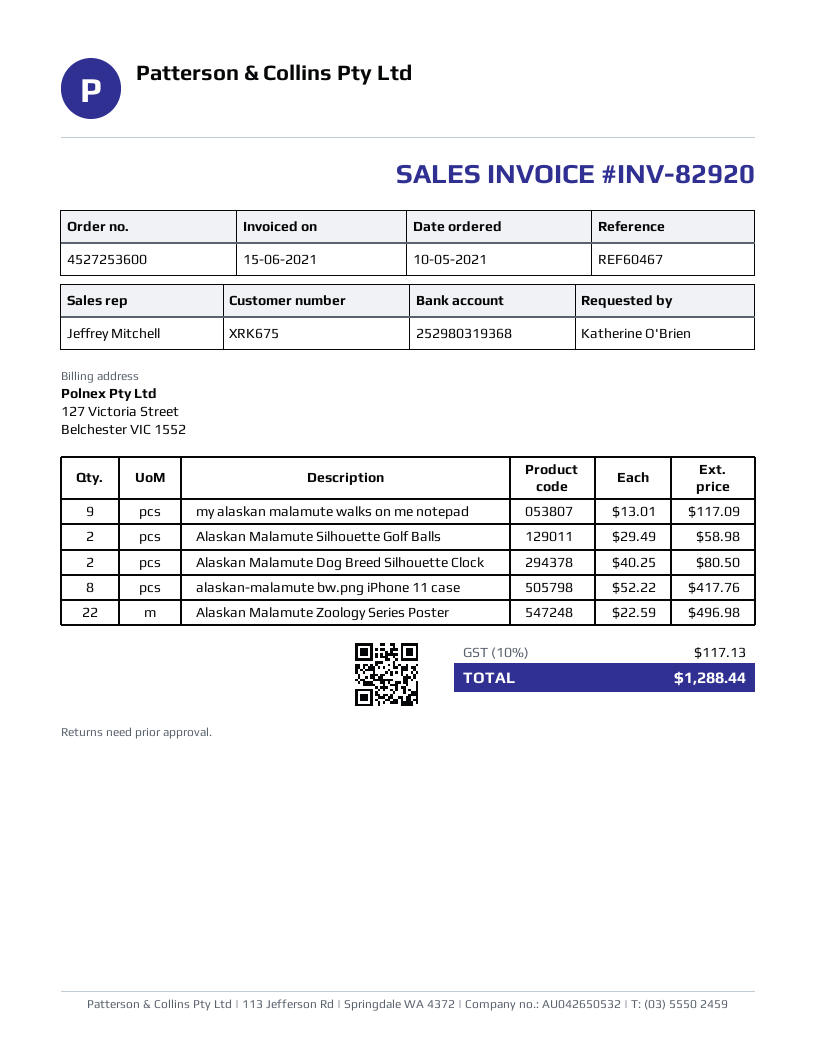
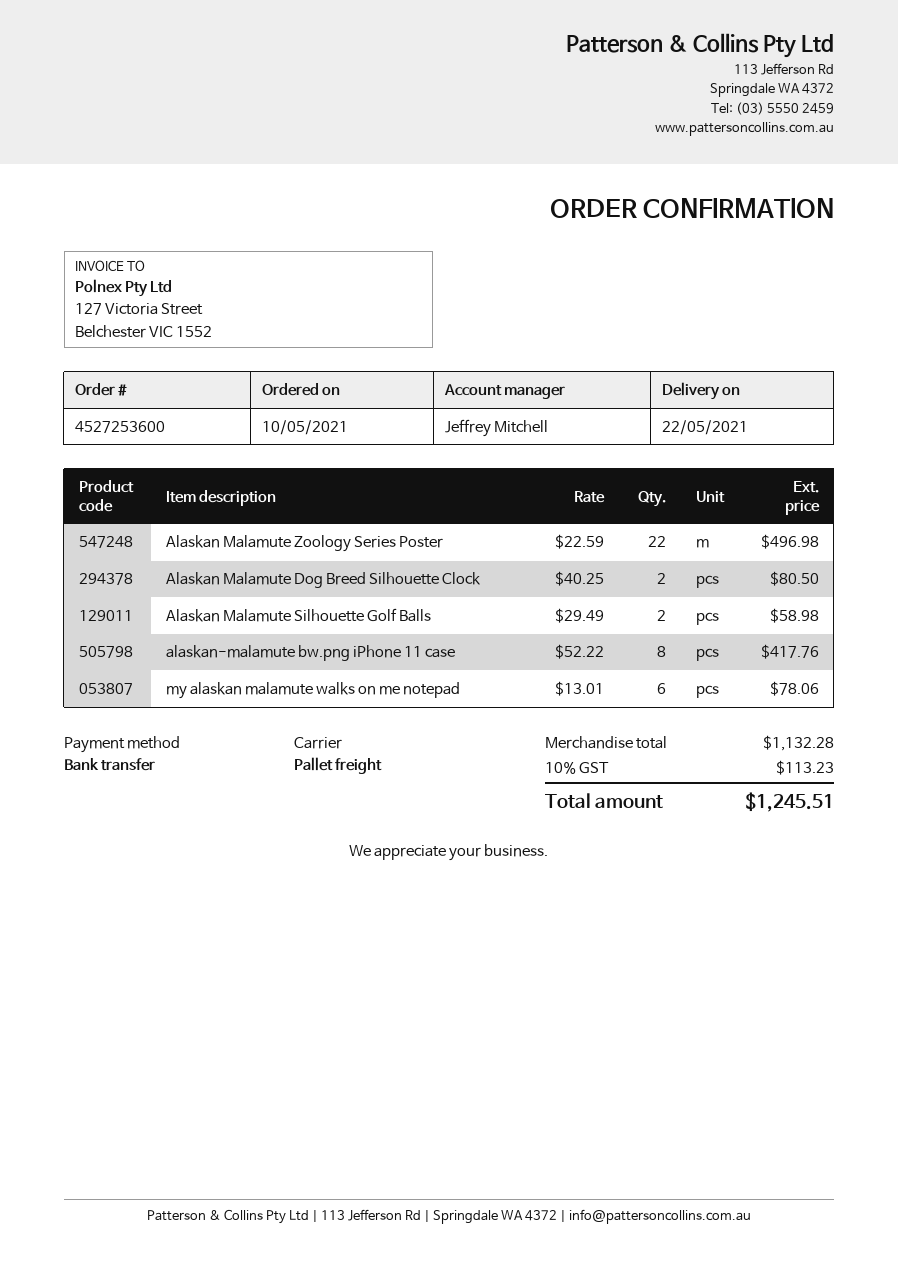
my alaskan malamute walks on me notepad: 9 x 13.01 = 117.09 -> 6 x 13.01 = 78.06
tax: 10% = 117.13 -> 10% = 113.23
total: 1288.44 -> 1245.51

